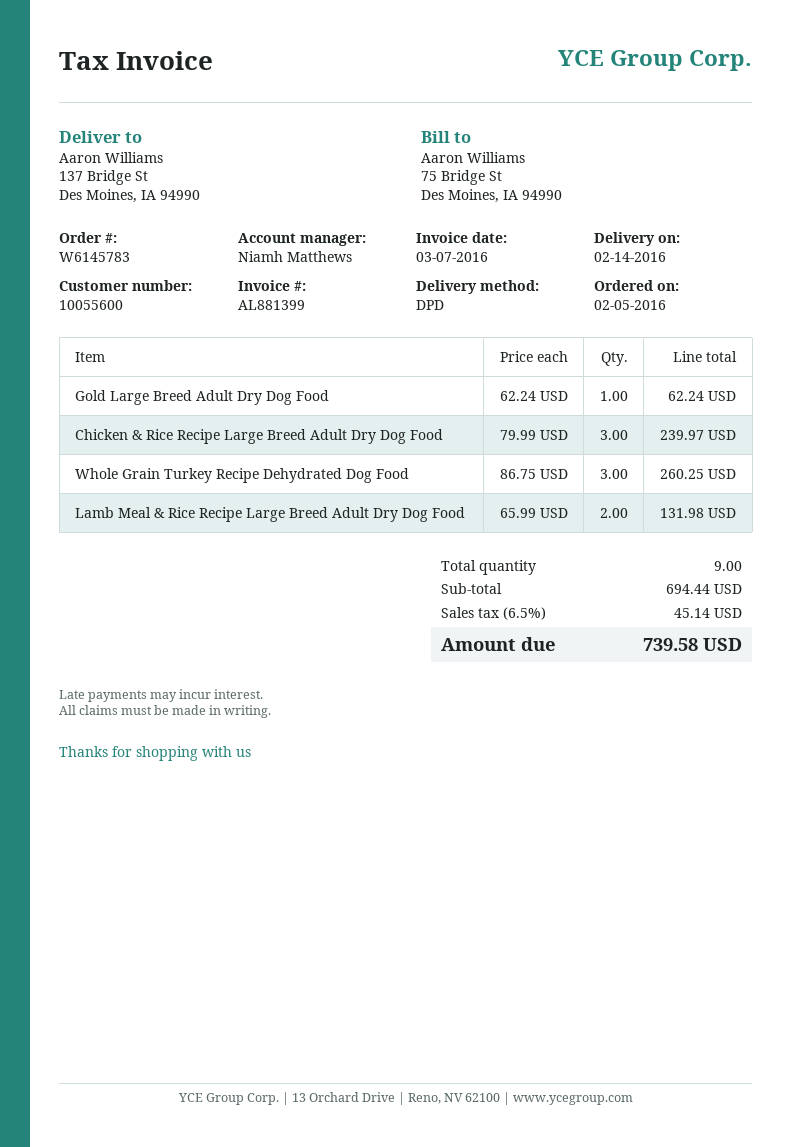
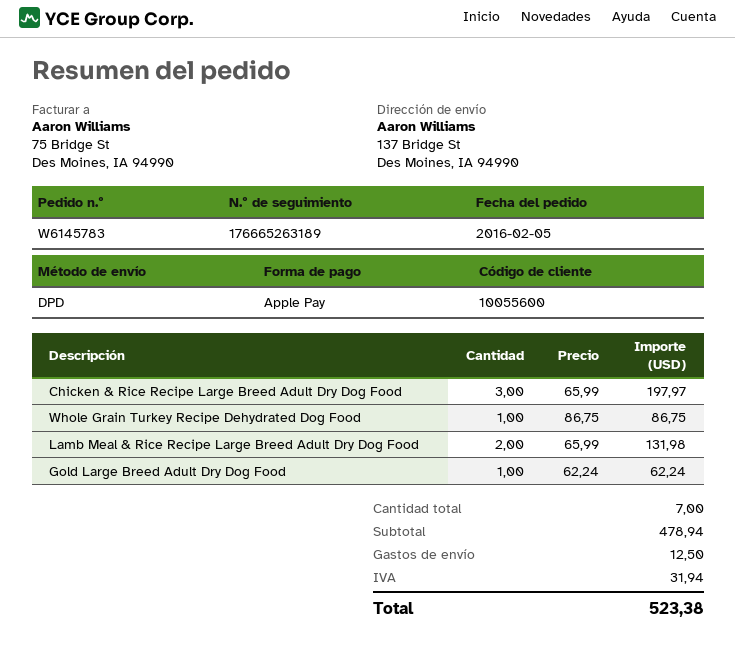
Chicken & Rice Recipe Large Breed Adult Dry Dog Food: 3 x 79.99 = 239.97 -> 3 x 65.99 = 197.97
Whole Grain Turkey Recipe Dehydrated Dog Food: 3 x 86.75 = 260.25 -> 1 x 86.75 = 86.75
total quantity: 9 -> 7
subtotal: 694.44 -> 478.94
shipping: none -> 12.50
tax: 45.14 -> 31.94
total: 739.58 -> 523.38

